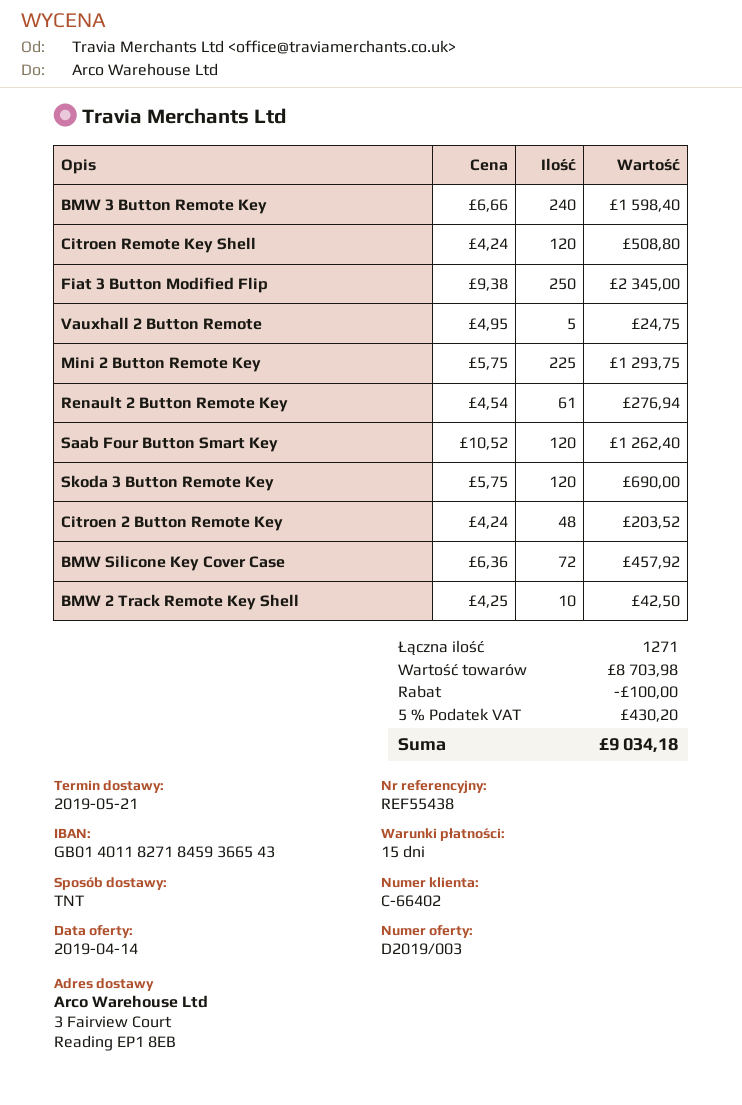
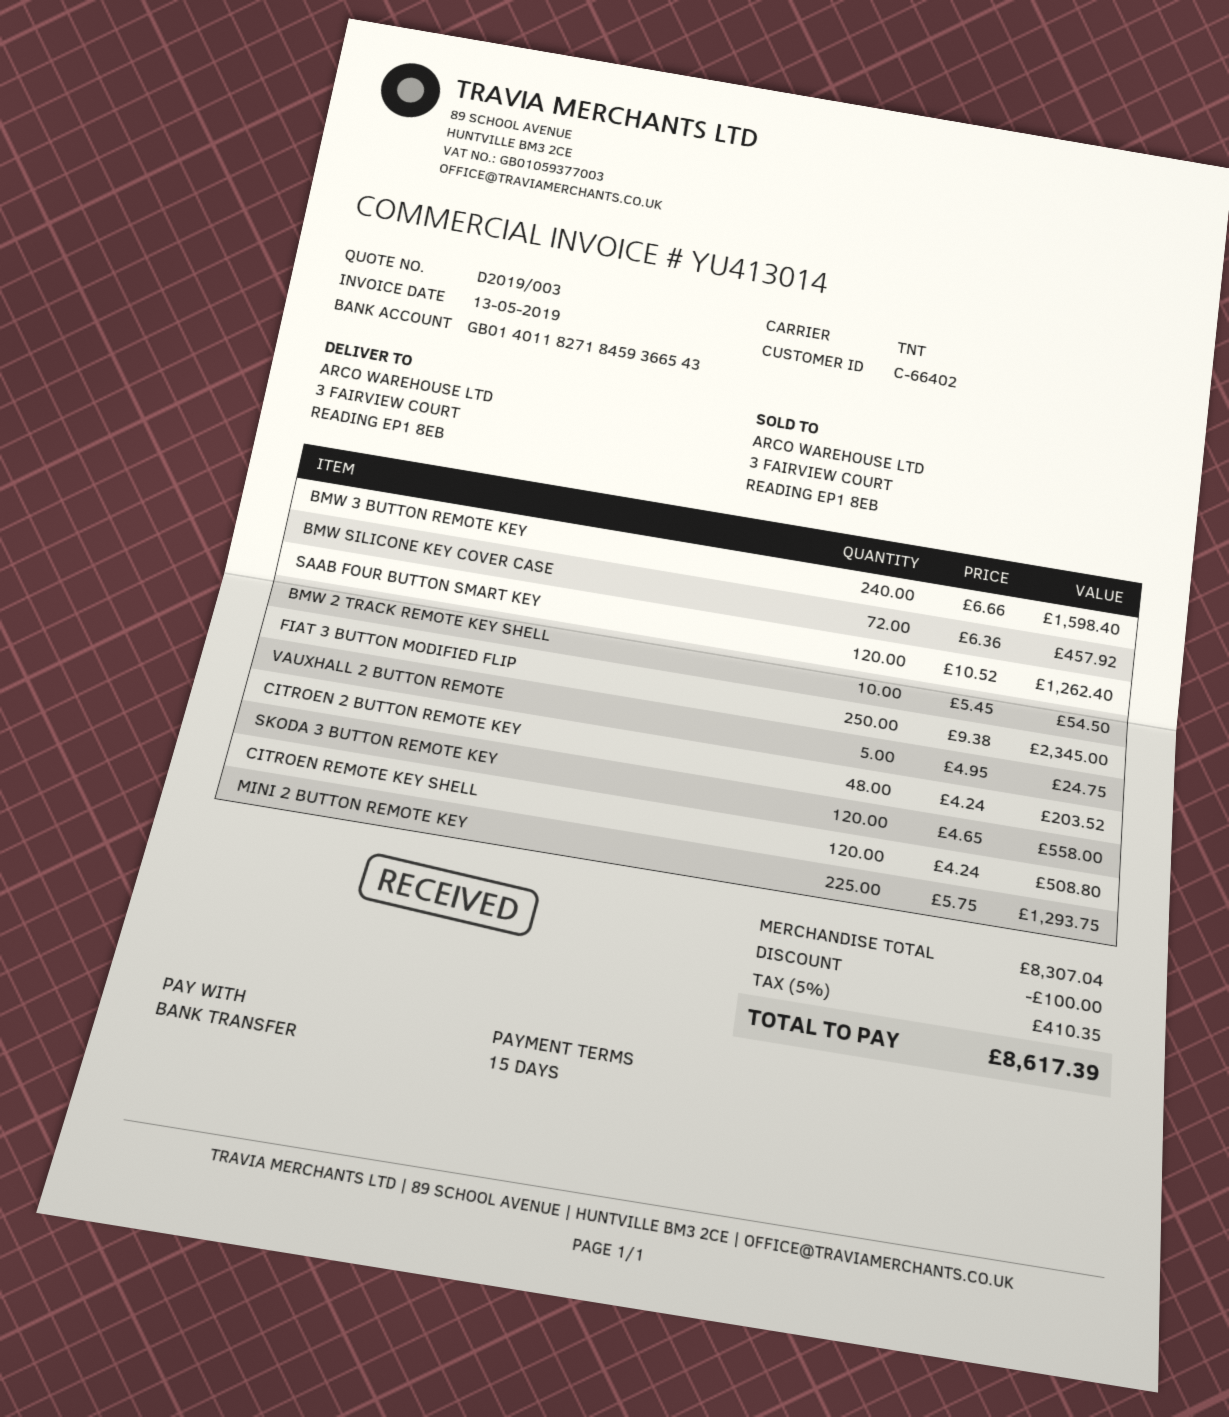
Renault 2 Button Remote Key: 61 x 4.54 = 276.94 -> none
Skoda 3 Button Remote Key: 120 x 5.75 = 690.00 -> 120 x 4.65 = 558.00
BMW 2 Track Remote Key Shell: 10 x 4.25 = 42.50 -> 10 x 5.45 = 54.50
subtotal: 8703.98 -> 8307.04
tax: 5% = 430.20 -> 5% = 410.35
total: 9034.18 -> 8617.39

